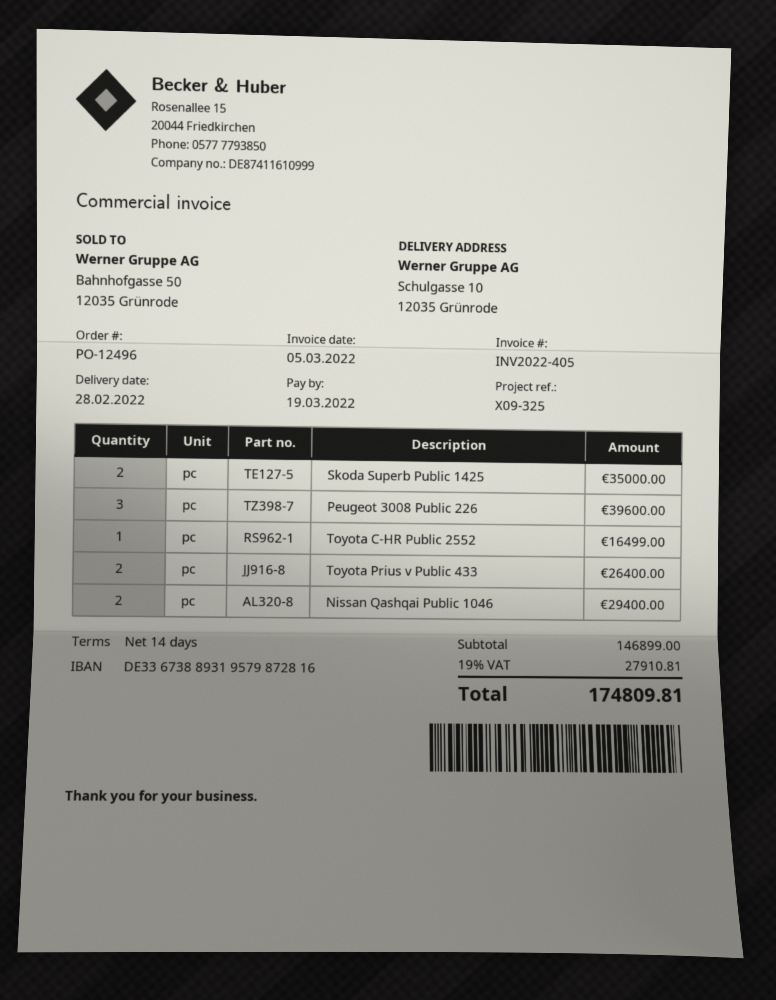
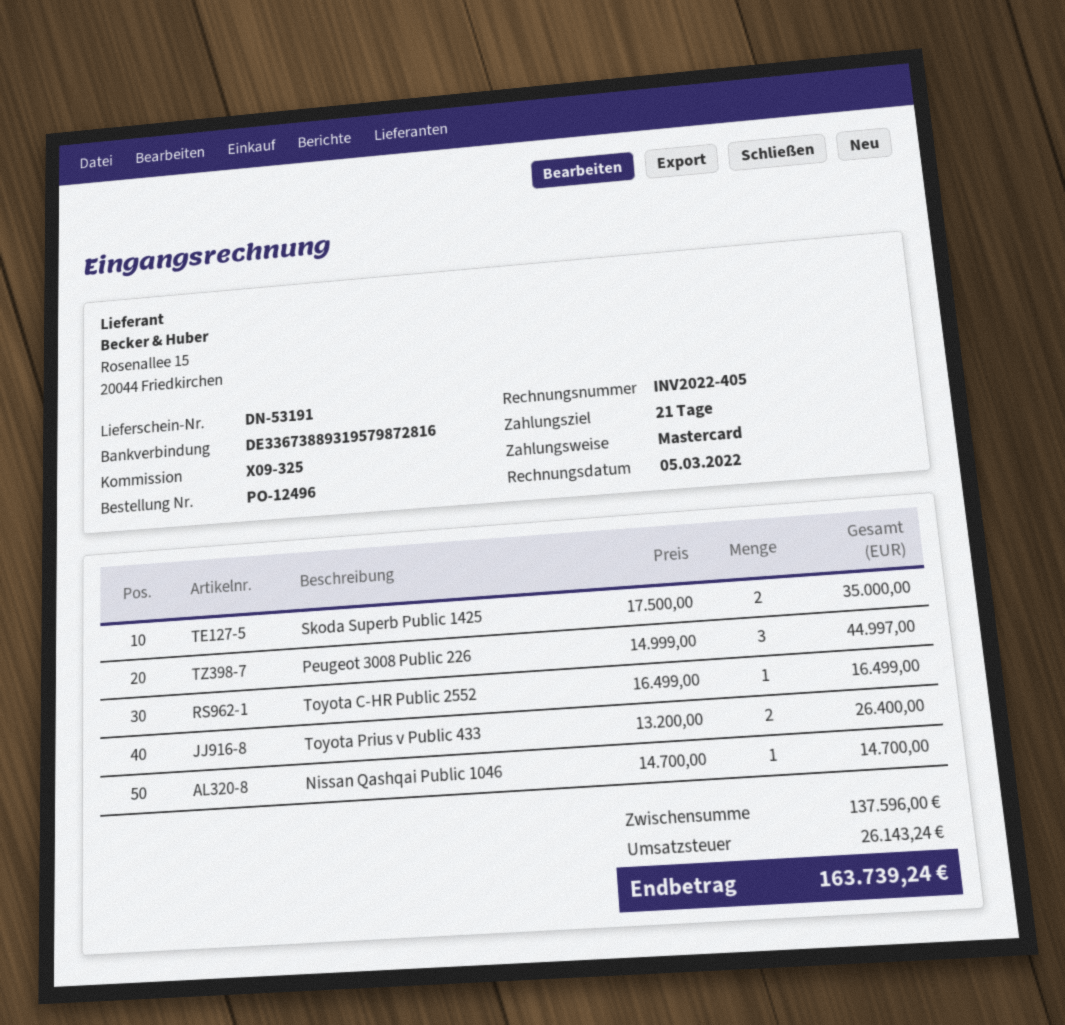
payment terms: 14 days -> 21 days
Peugeot 3008 Public 226: 3 for 39600.00 -> 3 for 44997.00
Nissan Qashqai Public 1046: 2 for 29400.00 -> 1 for 14700.00
subtotal: 146899.00 -> 137596.00
tax: 27910.81 -> 26143.24
total: 174809.81 -> 163739.24

